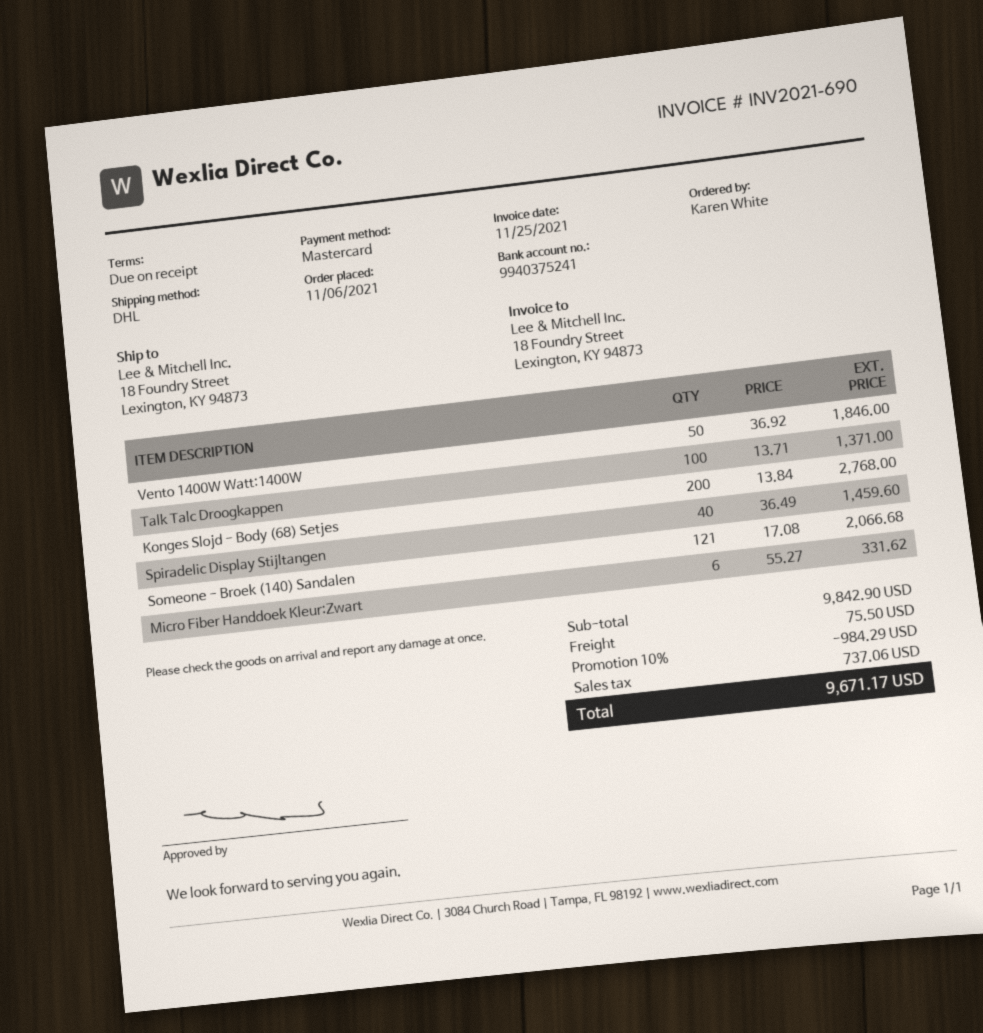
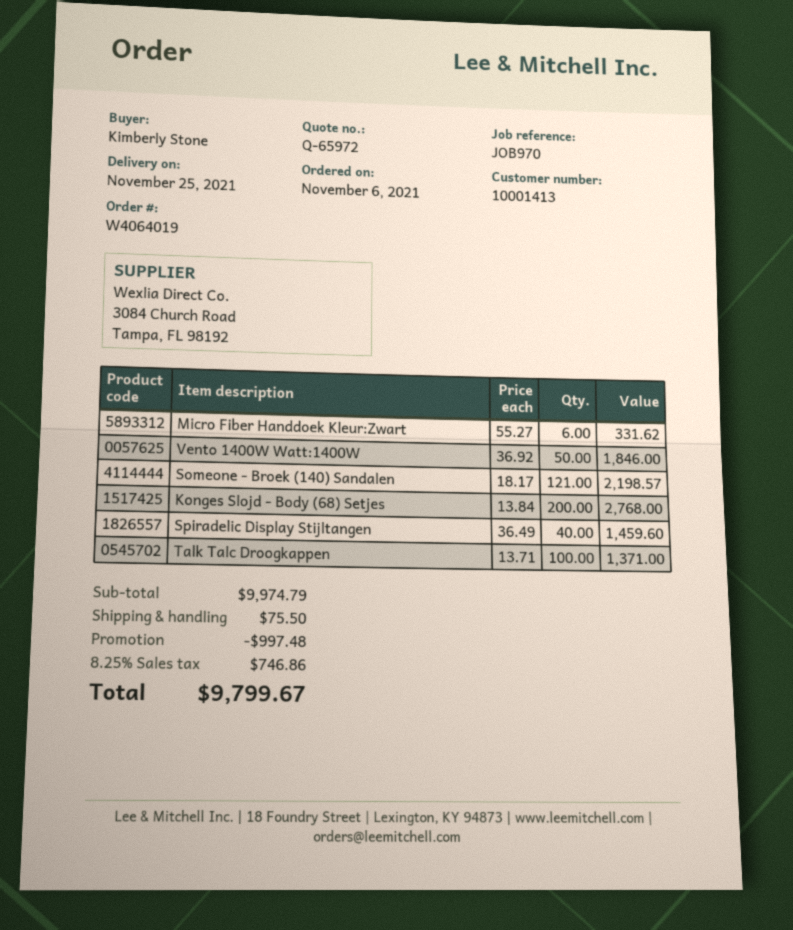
ordered by: Karen White -> Kimberly Stone
Someone - Broek (140) Sandalen: 121 x 17.08 = 2066.68 -> 121 x 18.17 = 2198.57
subtotal: 9842.90 -> 9974.79
discount: 984.29 -> 997.48
tax: 737.06 -> 746.86
total: 9671.17 -> 9799.67

